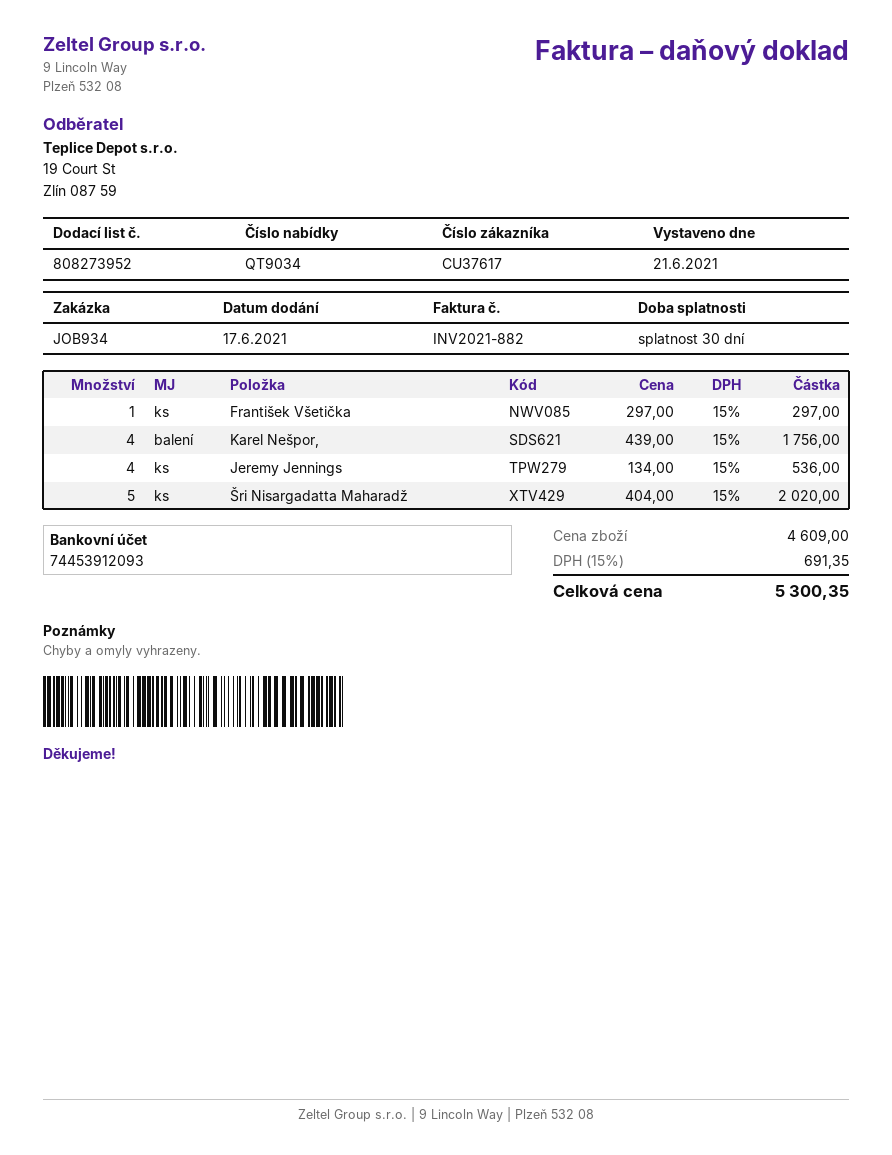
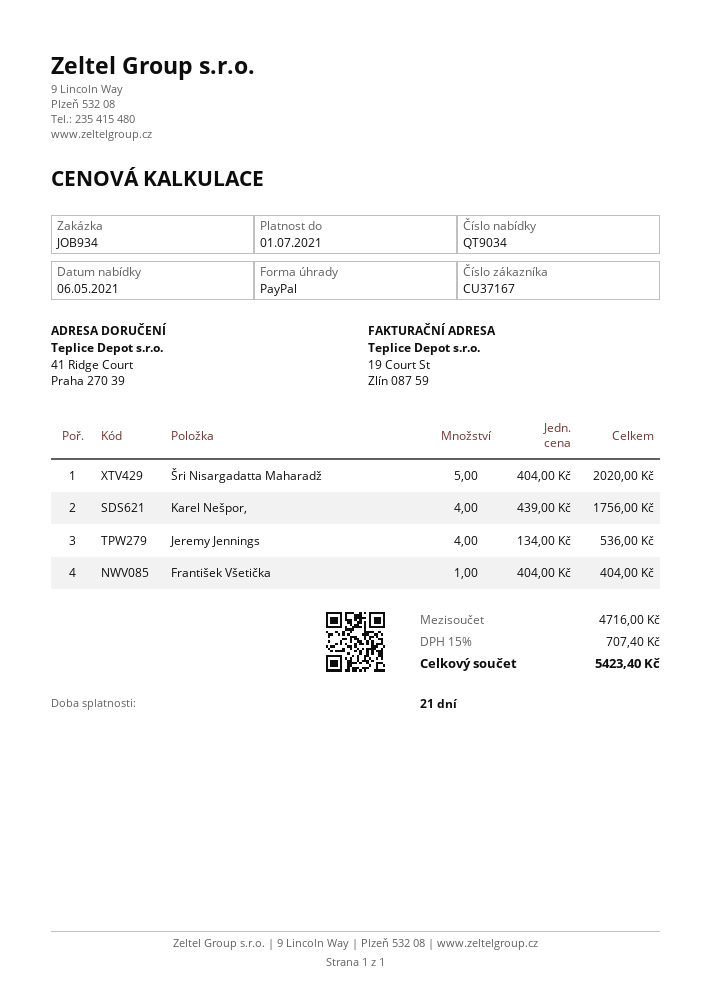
payment terms: 30 days -> 21 days
customer number: CU37617 -> CU37167
František Všetička: 1 x 297.00 = 297.00 -> 1 x 404.00 = 404.00
subtotal: 4609.00 -> 4716.00
tax: 15% = 691.35 -> 15% = 707.40
total: 5300.35 -> 5423.40

